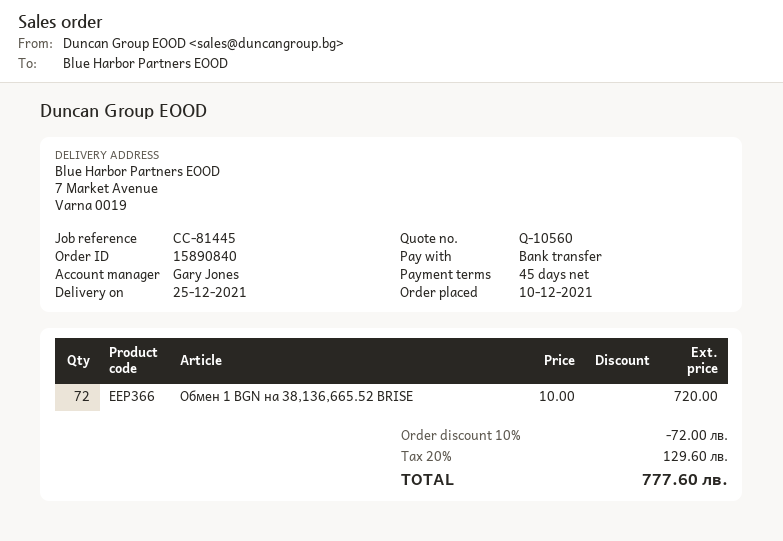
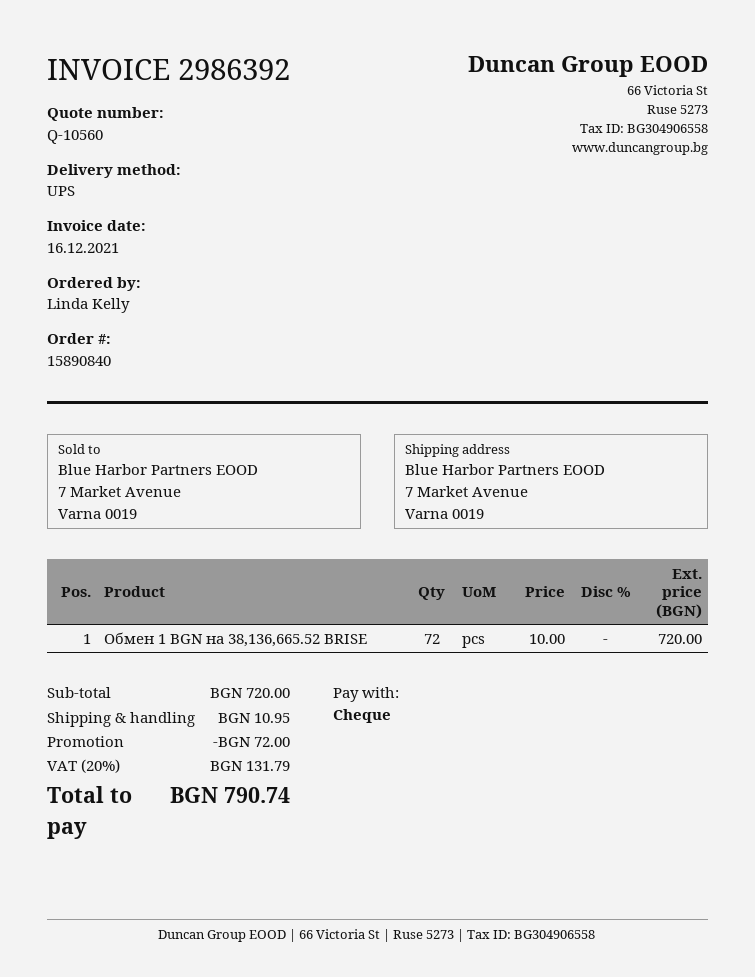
payment method: bank transfer -> cheque
shipping: none -> 10.95
tax: 20% = 129.60 -> 20% = 131.79
total: 777.60 -> 790.74

